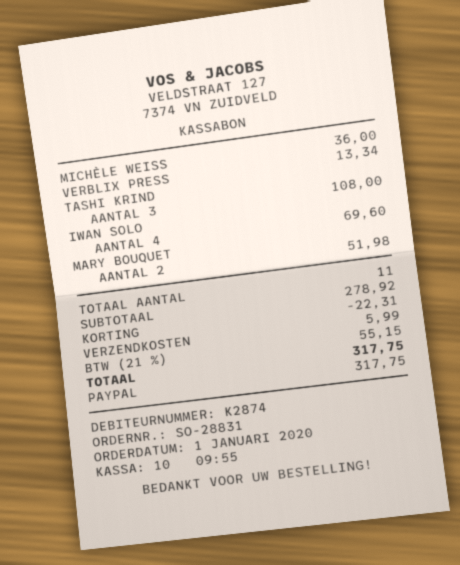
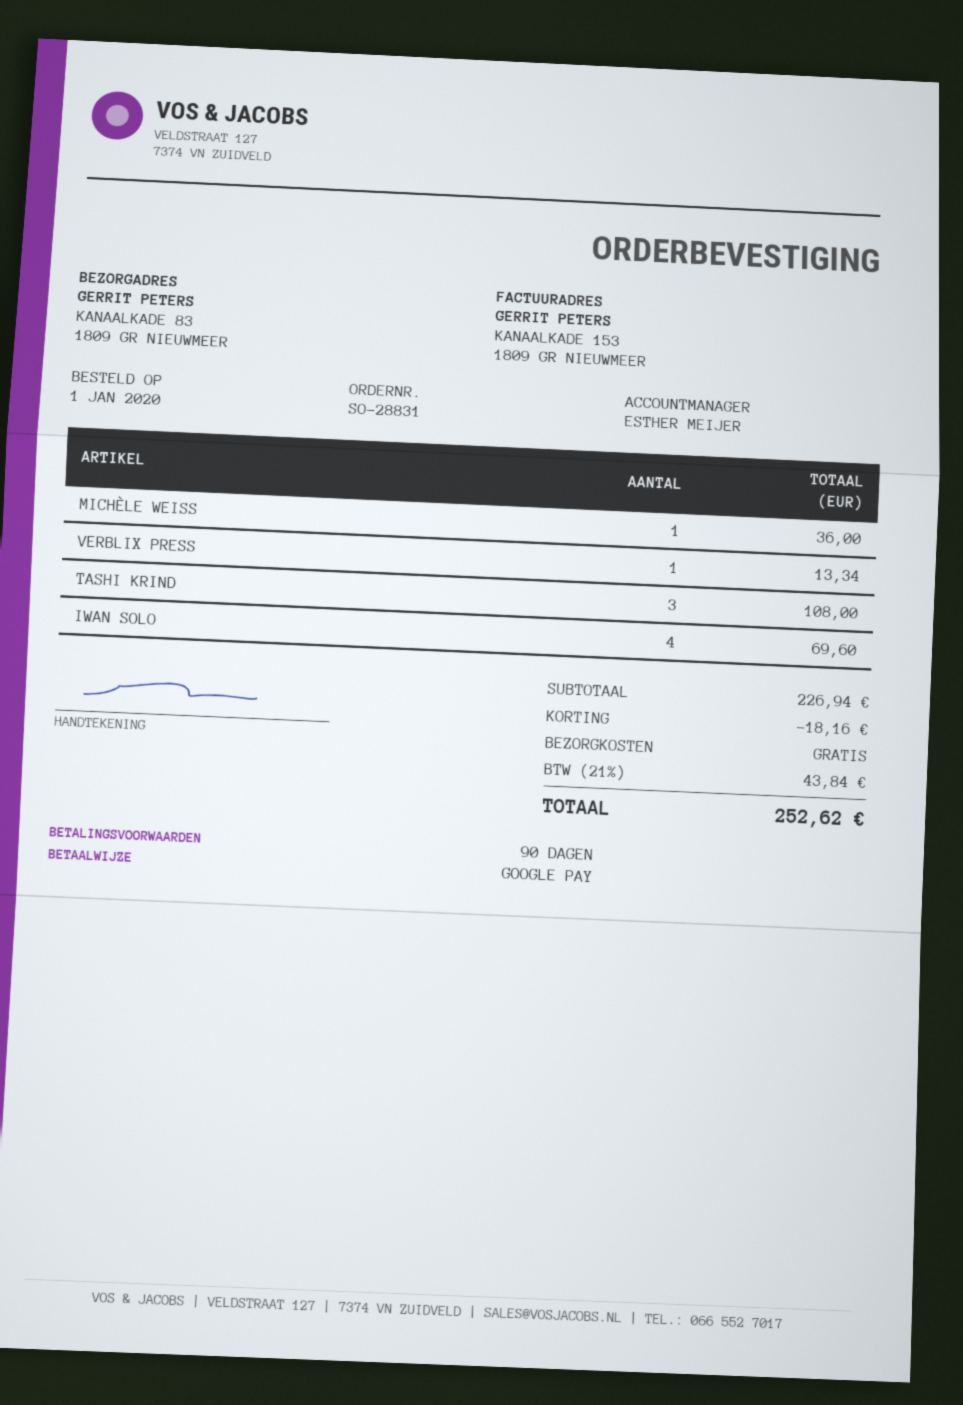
payment method: PayPal -> Google Pay
MARY BOUQUET: 2 for 51.98 -> none
subtotal: 278.92 -> 226.94
discount: 22.31 -> 18.16
shipping: 5.99 -> 0.00
tax: 21% = 55.15 -> 21% = 43.84
total: 317.75 -> 252.62

